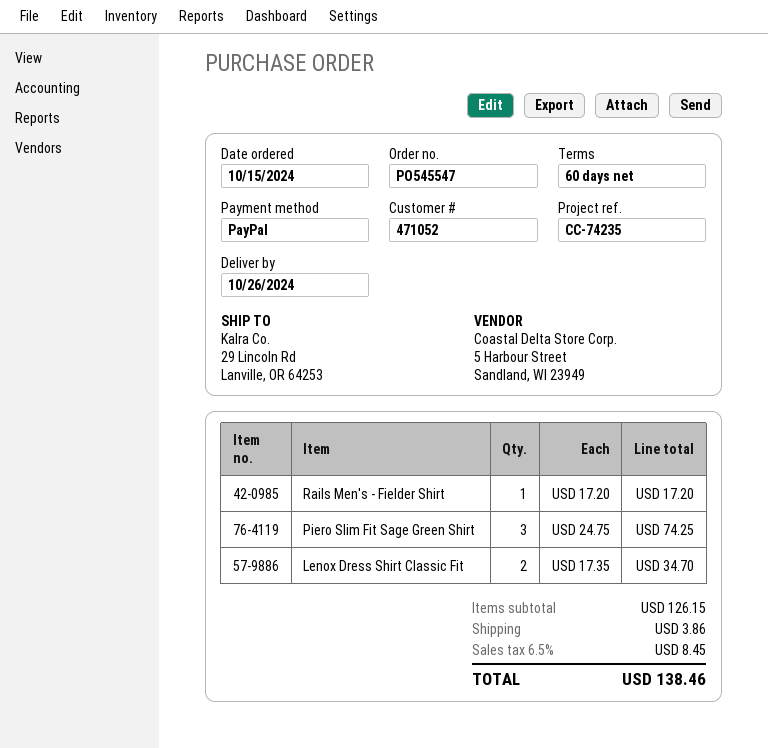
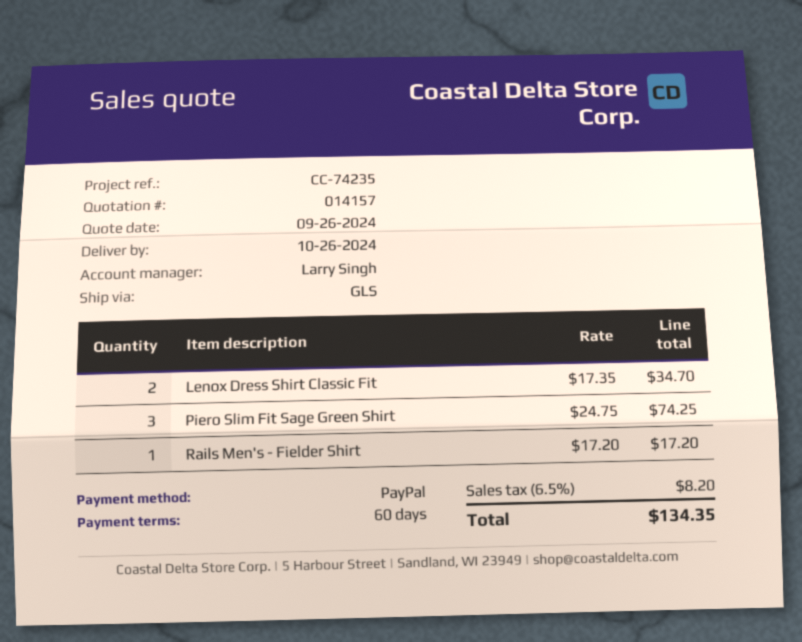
shipping: 3.86 -> none
tax: 6.5% = 8.45 -> 6.5% = 8.20
total: 138.46 -> 134.35

